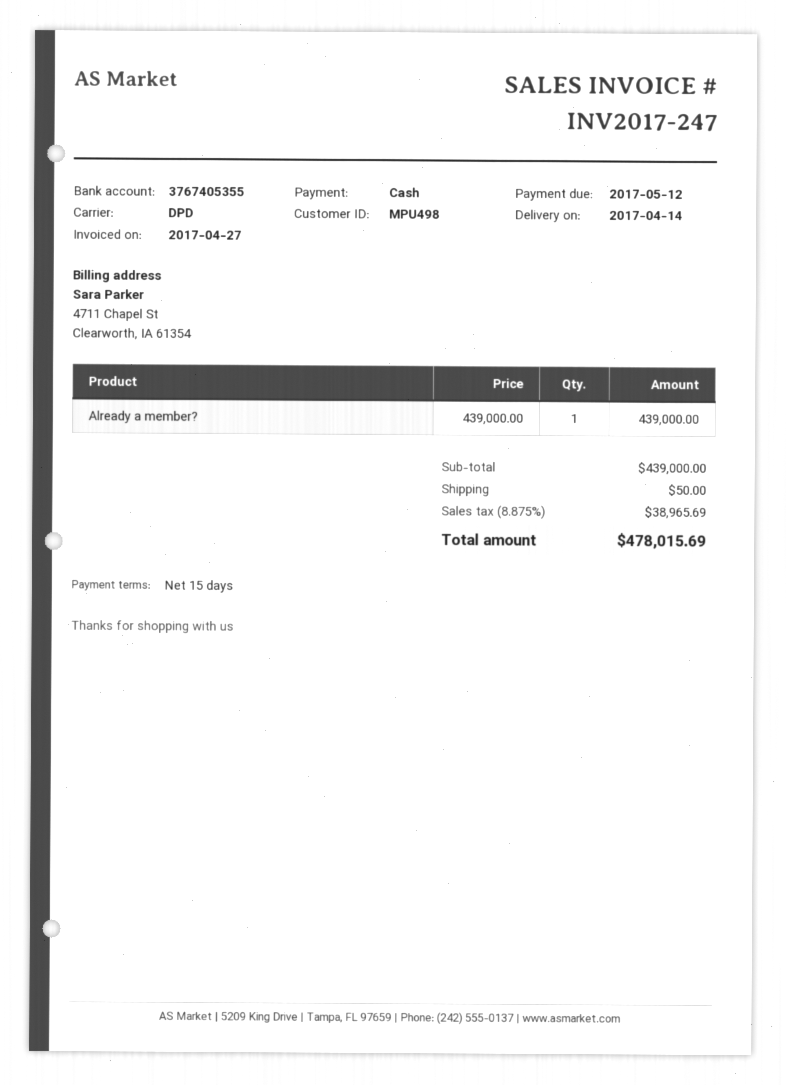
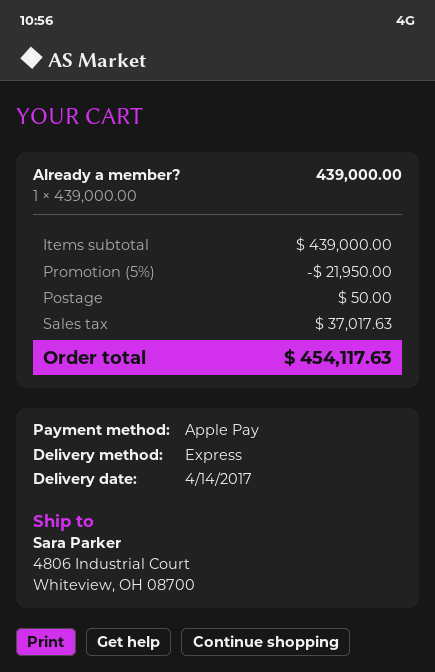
payment method: cash -> Apple Pay
shipping method: DPD -> express
discount: none -> 5% = 21950.00
tax: 38965.69 -> 37017.63
total: 478015.69 -> 454117.63

